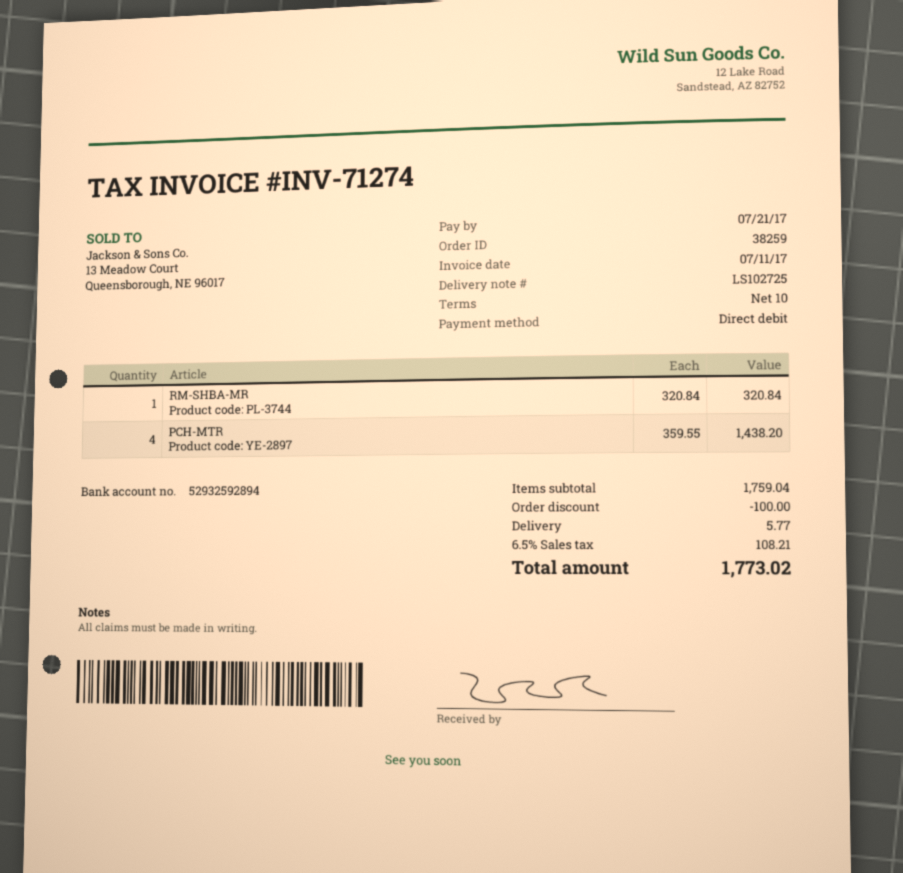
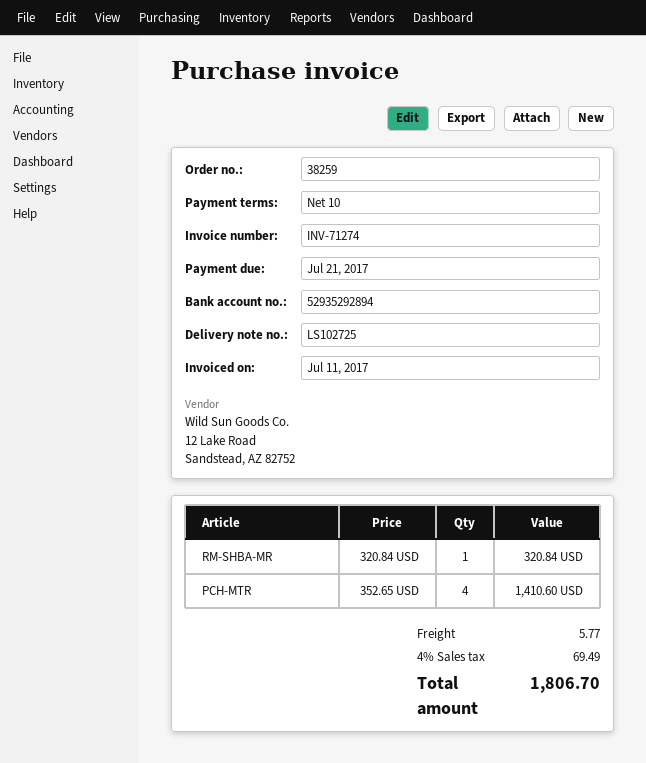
bank account: 52932592894 -> 52935292894
PCH-MTR: 4 x 359.55 = 1438.20 -> 4 x 352.65 = 1410.60
discount: 100.00 -> none
tax: 6.5% = 108.21 -> 4% = 69.49
total: 1773.02 -> 1806.70

